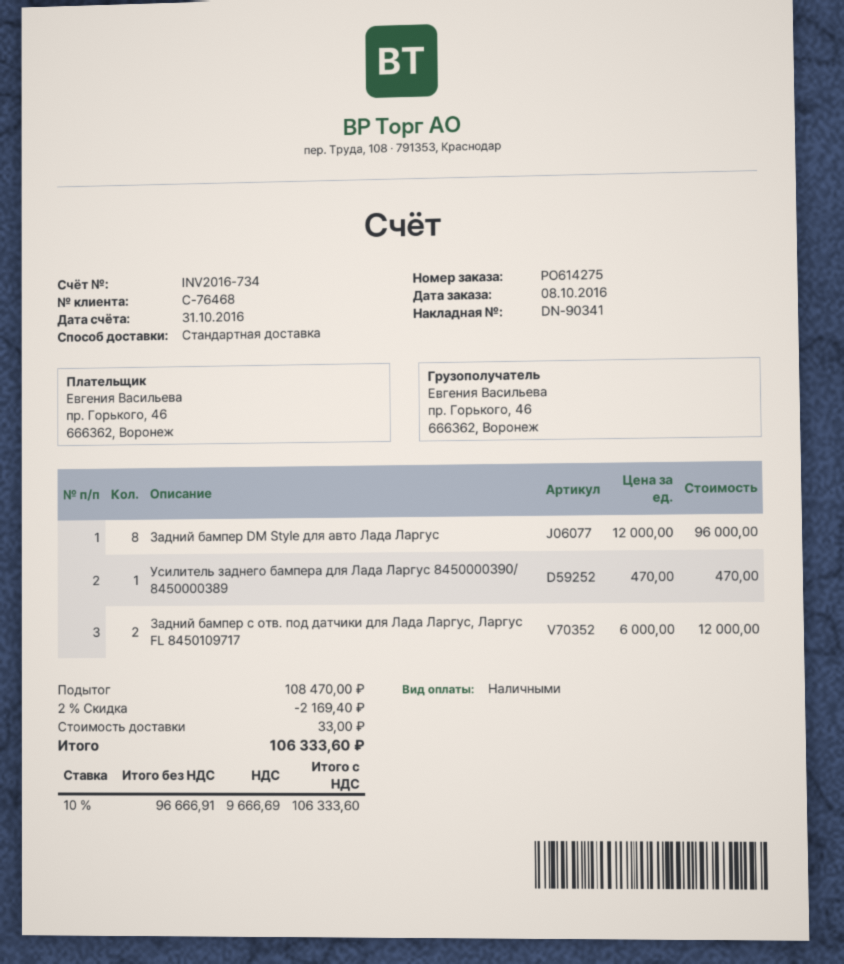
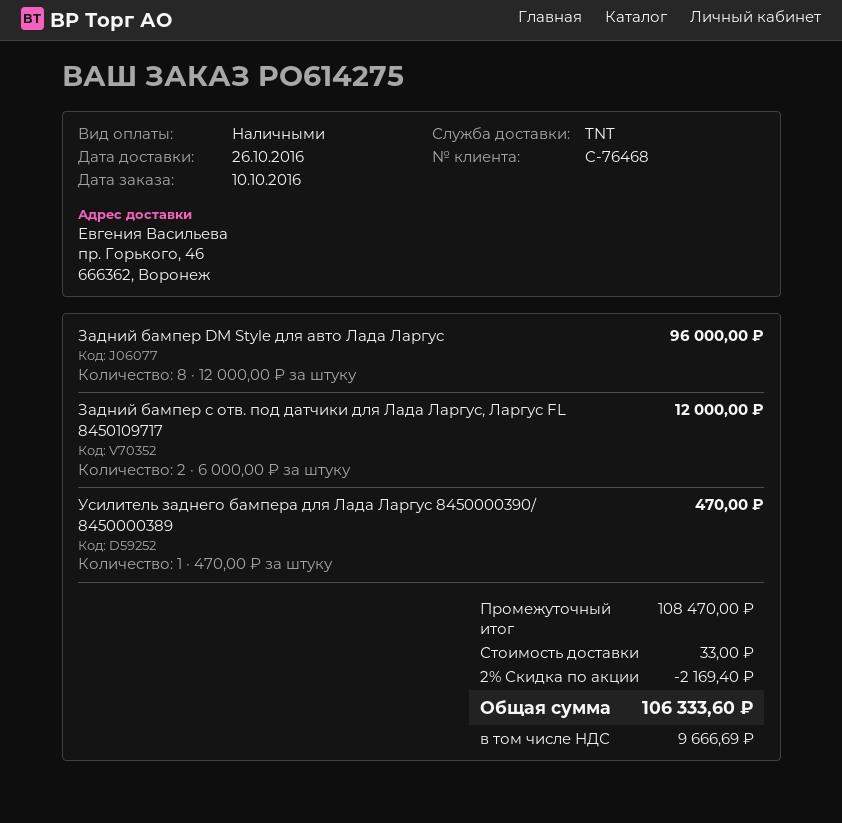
order date: 2016-10-08 -> 2016-10-10
shipping method: standard -> TNT

